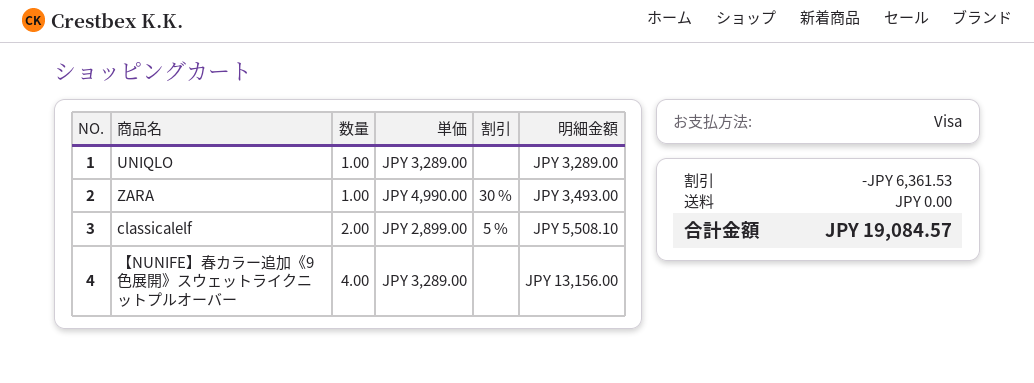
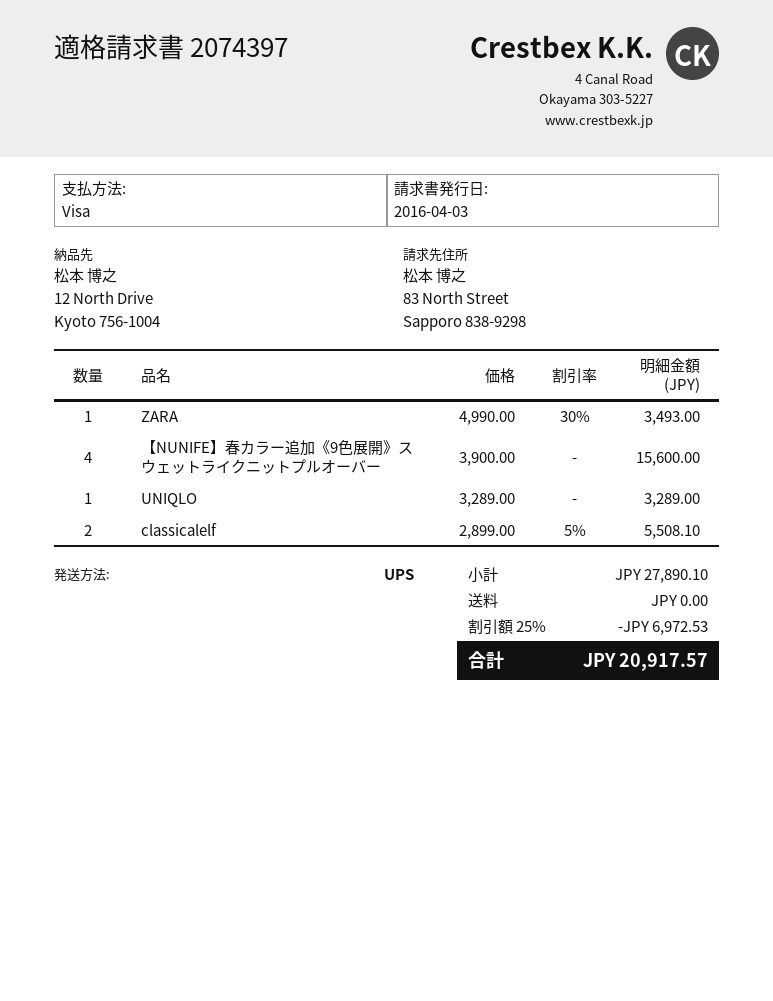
【NUNIFE】春カラー追加《9色展開》スウェットライクニットプルオーバー: 4 x 3289.00 = 13156.00 -> 4 x 3900.00 = 15600.00
discount: 6361.53 -> 6972.53
total: 19084.57 -> 20917.57

